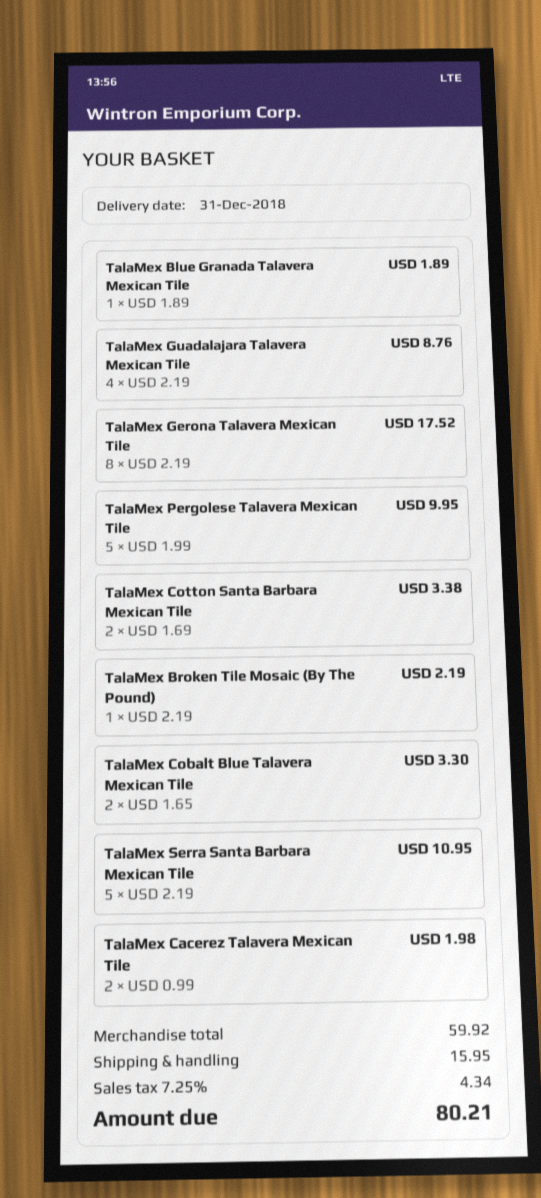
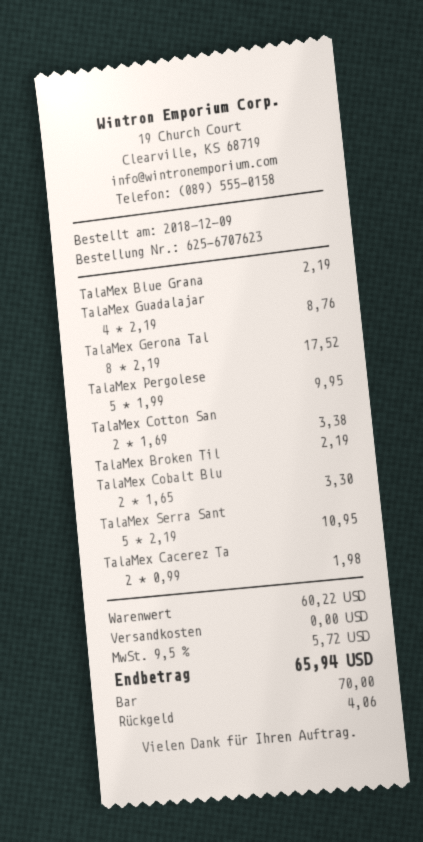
TalaMex Blue Granada Talavera Mexican Tile: 1 x 1.89 = 1.89 -> 1 x 2.19 = 2.19
subtotal: 59.92 -> 60.22
shipping: 15.95 -> 0.00
tax: 7.25% = 4.34 -> 9.5% = 5.72
total: 80.21 -> 65.94

